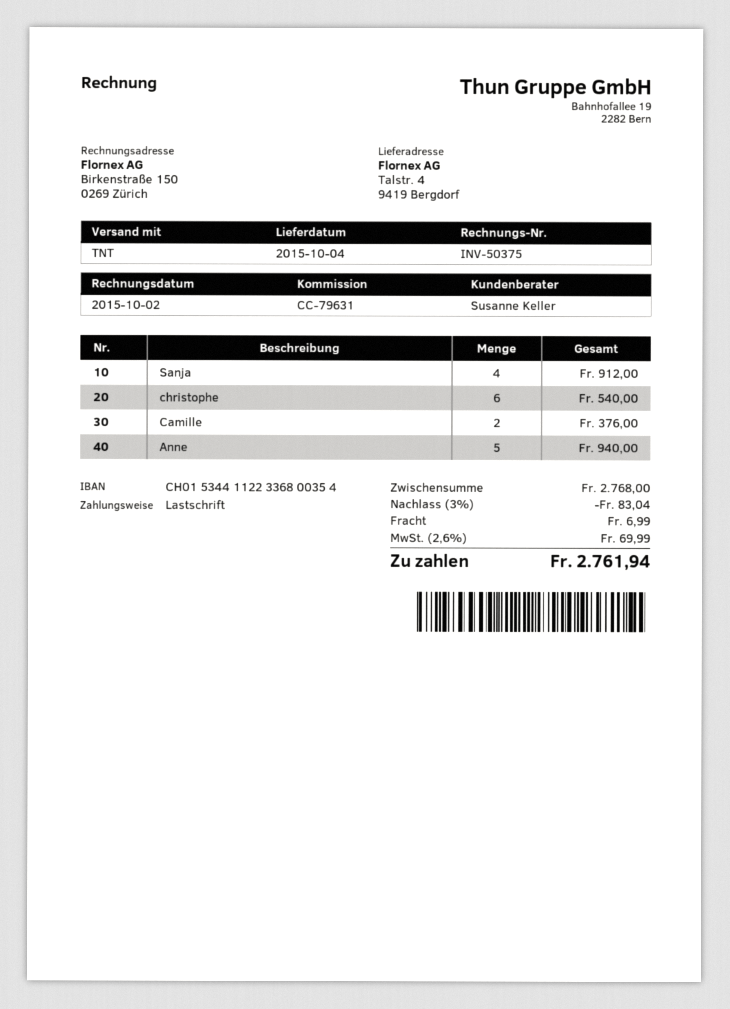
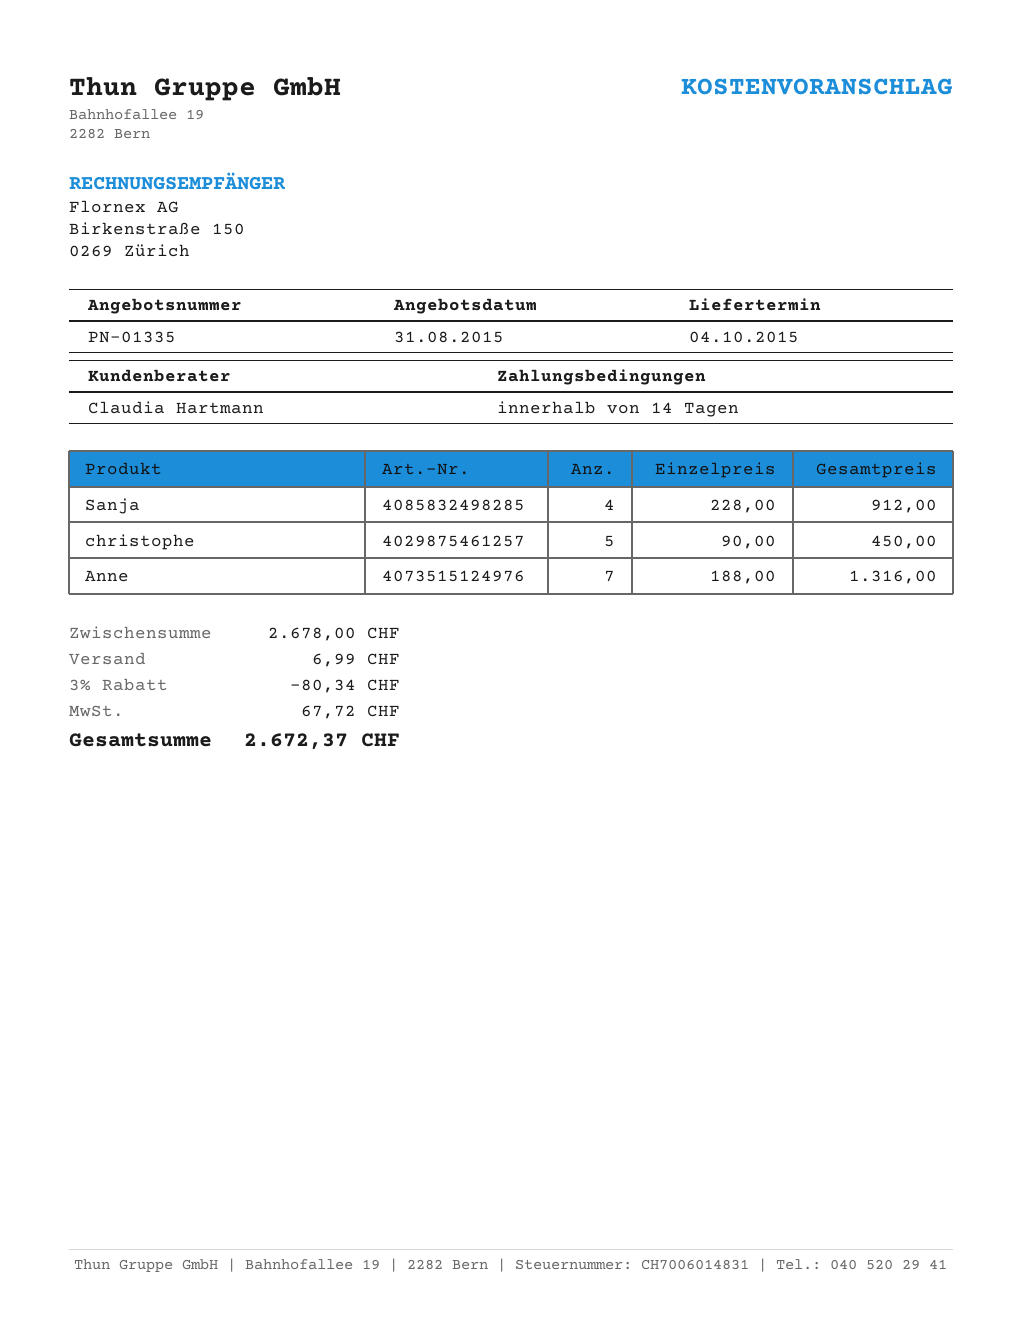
sales rep: Susanne Keller -> Claudia Hartmann
christophe: 6 for 540.00 -> 5 for 450.00
Camille: 2 for 376.00 -> none
Anne: 5 for 940.00 -> 7 for 1316.00
subtotal: 2768.00 -> 2678.00
discount: 3% = 83.04 -> 3% = 80.34
tax: 69.99 -> 67.72
total: 2761.94 -> 2672.37

